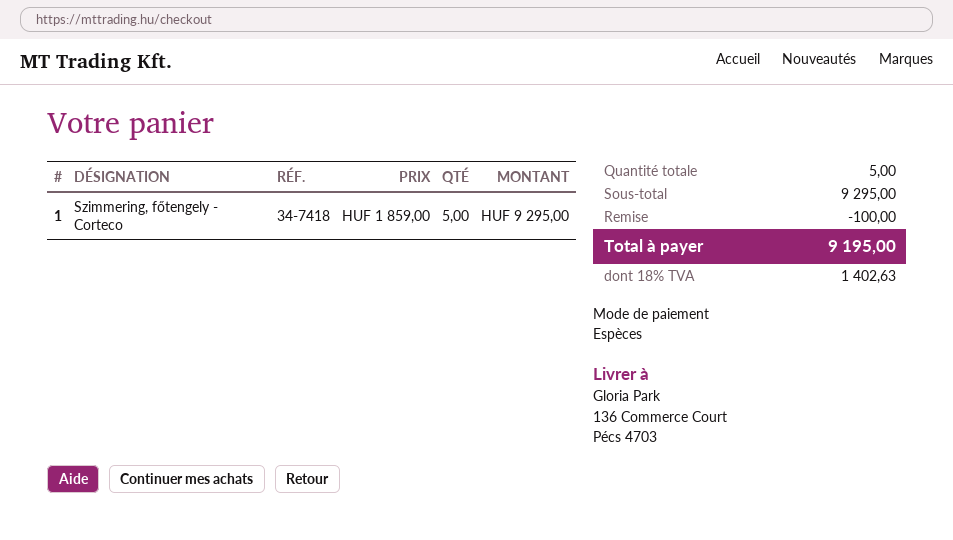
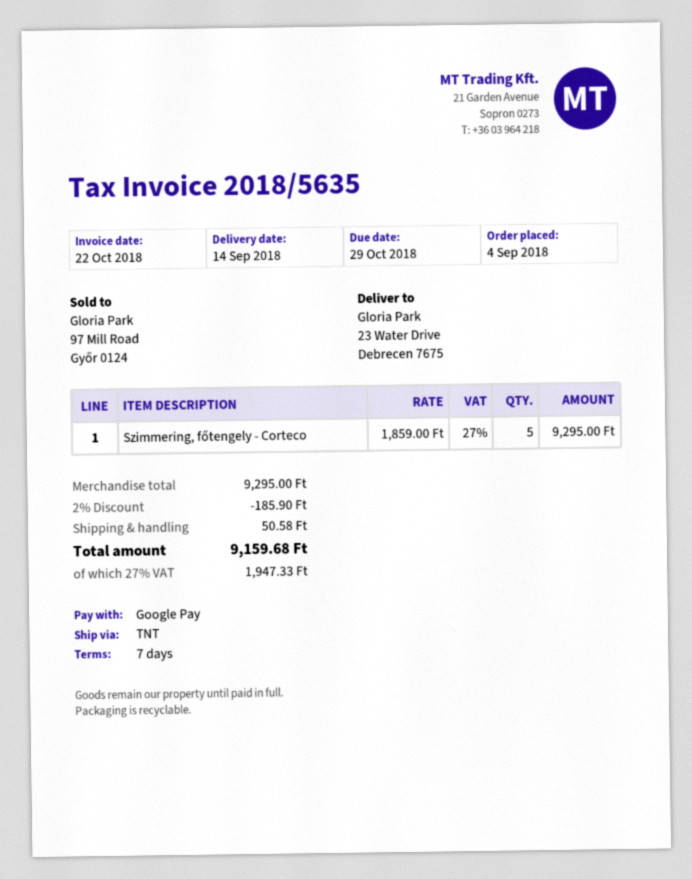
payment method: cash -> Google Pay
ship to: 136 Commerce Court, Pécs 4703 -> 23 Water Drive, Debrecen 7675
discount: 100.00 -> 185.90
shipping: none -> 50.58
tax: 18% = 1402.63 -> 27% = 1947.33
total: 9195.00 -> 9159.68

